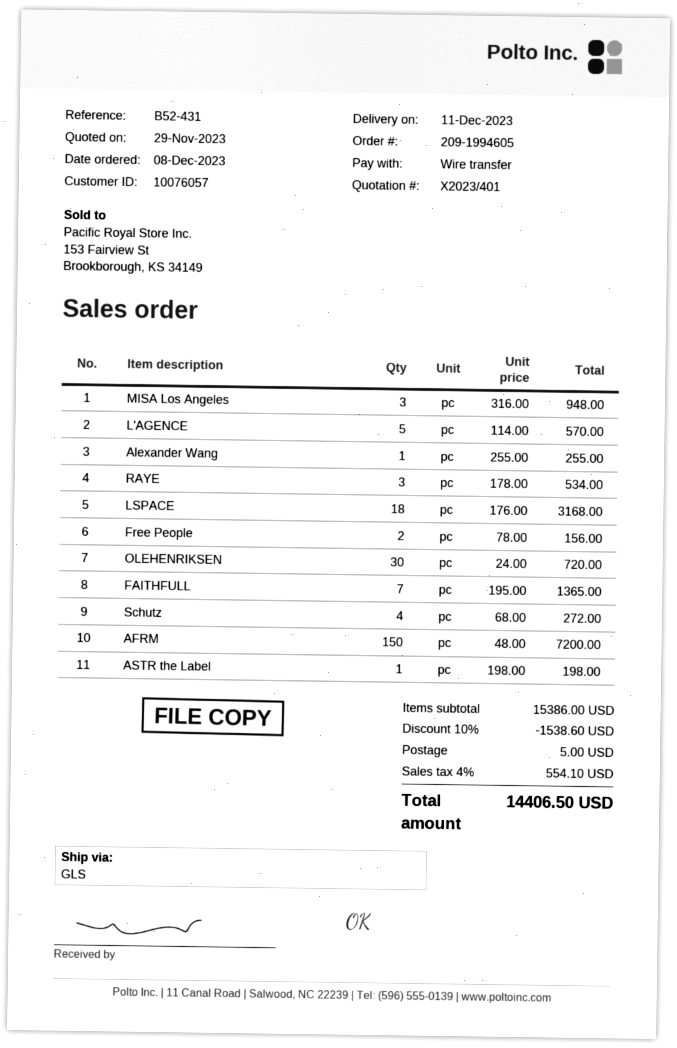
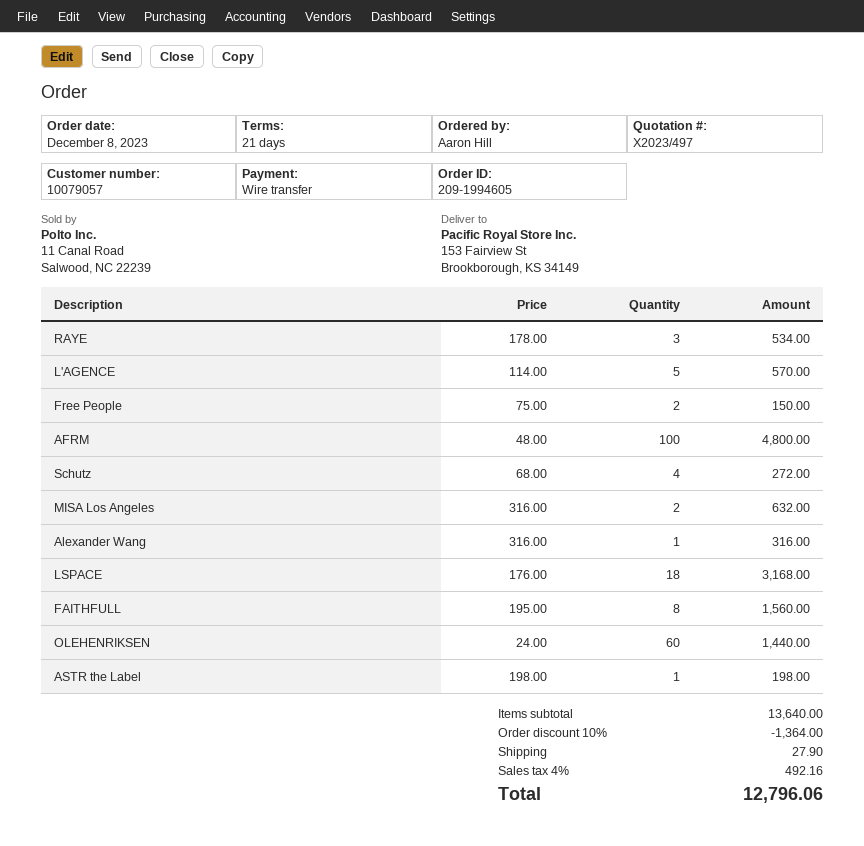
quote number: X2023/401 -> X2023/497
customer number: 10076057 -> 10079057
MISA Los Angeles: 3 x 316.00 = 948.00 -> 2 x 316.00 = 632.00
Alexander Wang: 1 x 255.00 = 255.00 -> 1 x 316.00 = 316.00
Free People: 2 x 78.00 = 156.00 -> 2 x 75.00 = 150.00
OLEHENRIKSEN: 30 x 24.00 = 720.00 -> 60 x 24.00 = 1440.00
FAITHFULL: 7 x 195.00 = 1365.00 -> 8 x 195.00 = 1560.00
AFRM: 150 x 48.00 = 7200.00 -> 100 x 48.00 = 4800.00
subtotal: 15386.00 -> 13640.00
discount: 10% = 1538.60 -> 10% = 1364.00
shipping: 5.00 -> 27.90
tax: 4% = 554.10 -> 4% = 492.16
total: 14406.50 -> 12796.06

